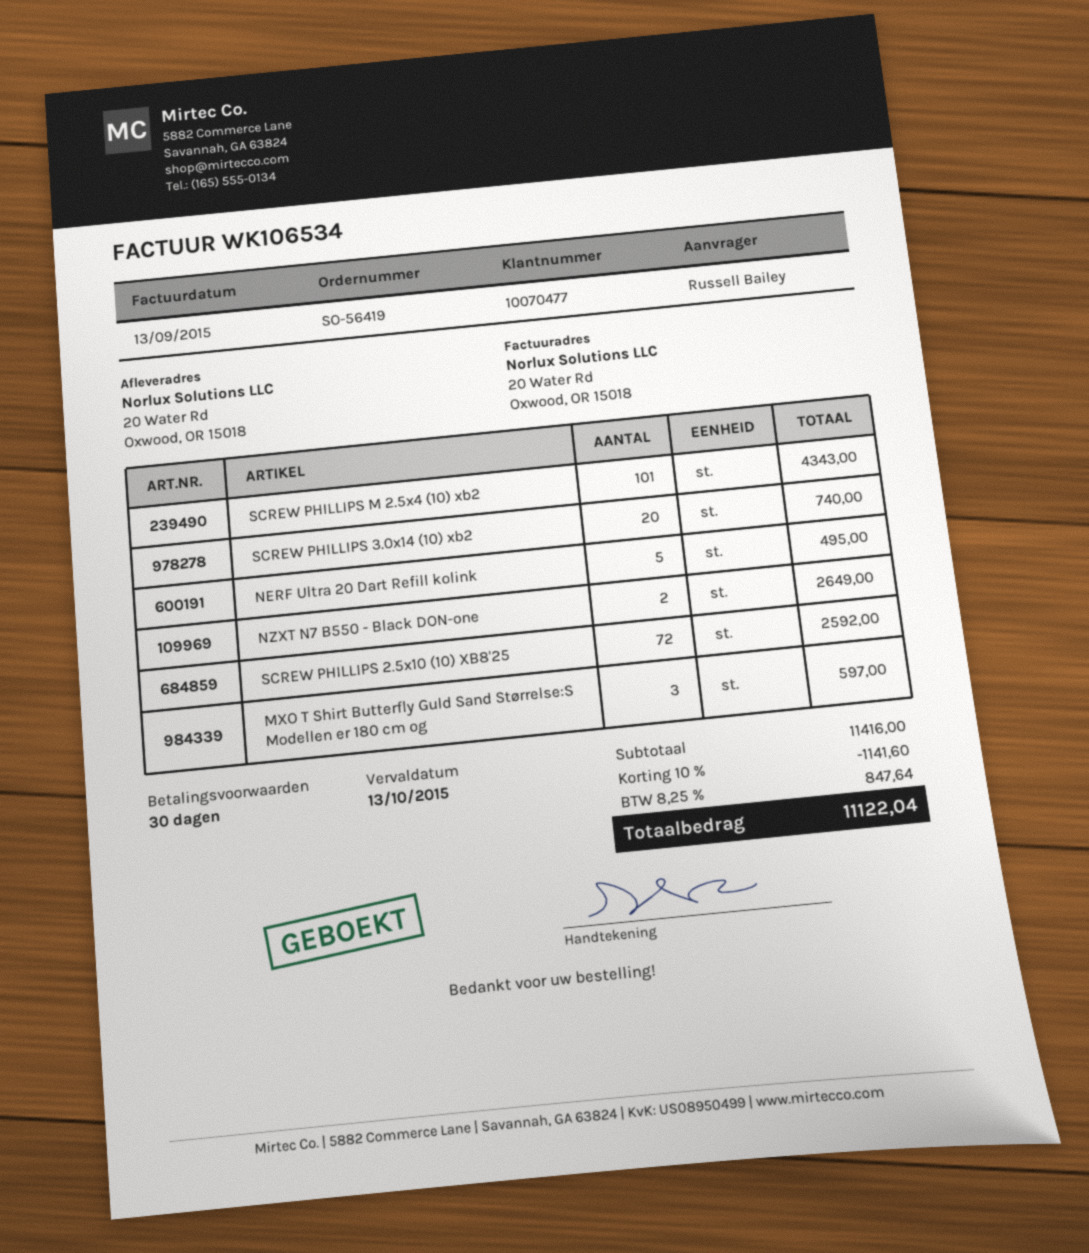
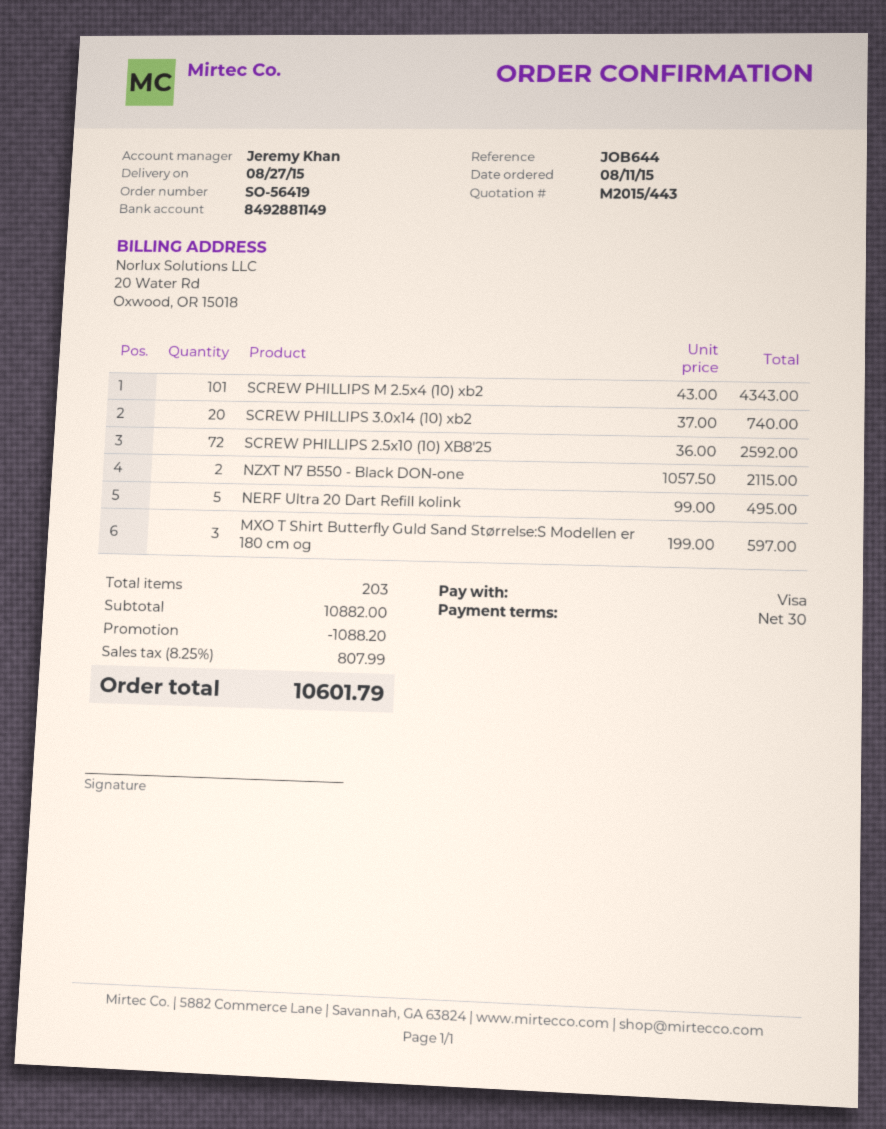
NZXT N7 B550 - Black DON-one: 2 for 2649.00 -> 2 for 2115.00
subtotal: 11416.00 -> 10882.00
discount: 1141.60 -> 1088.20
tax: 8.25% = 847.64 -> 8.25% = 807.99
total: 11122.04 -> 10601.79

